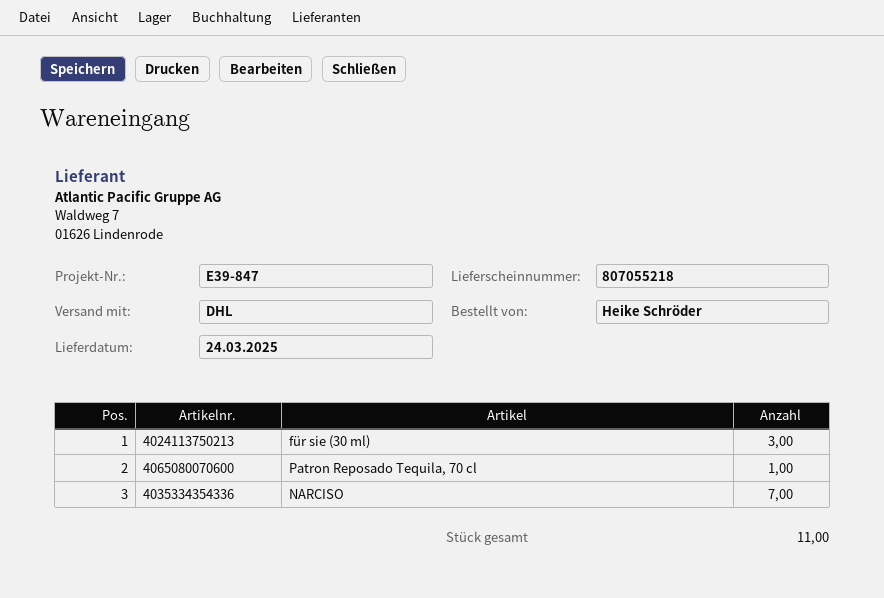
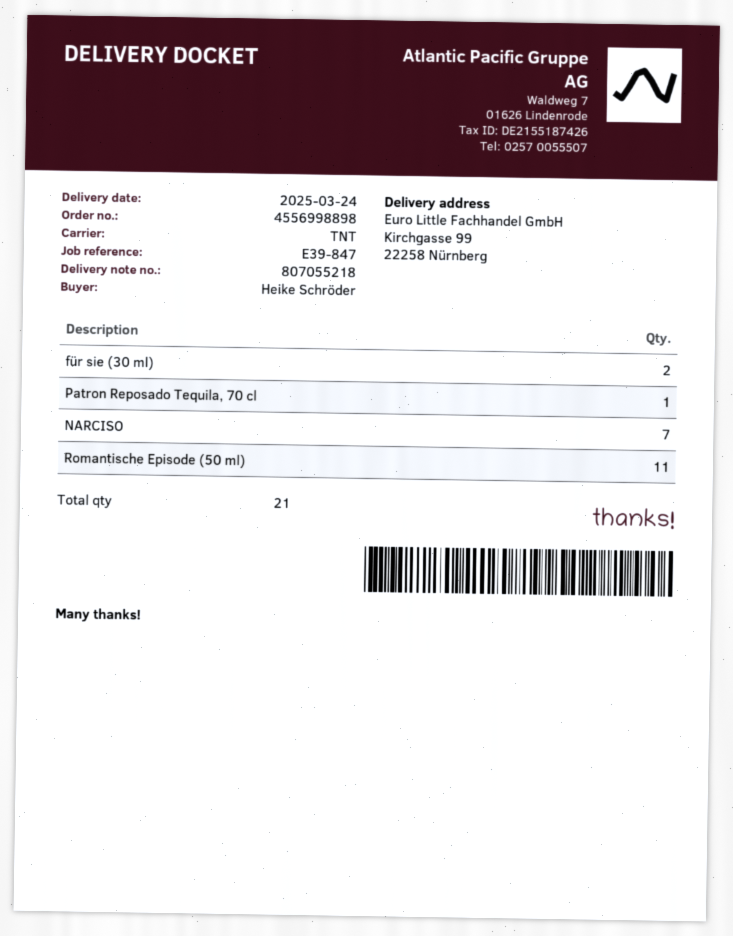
shipping method: DHL -> TNT
für sie (30 ml): 3 -> 2
Romantische Episode (50 ml): none -> 11
total quantity: 11 -> 21

